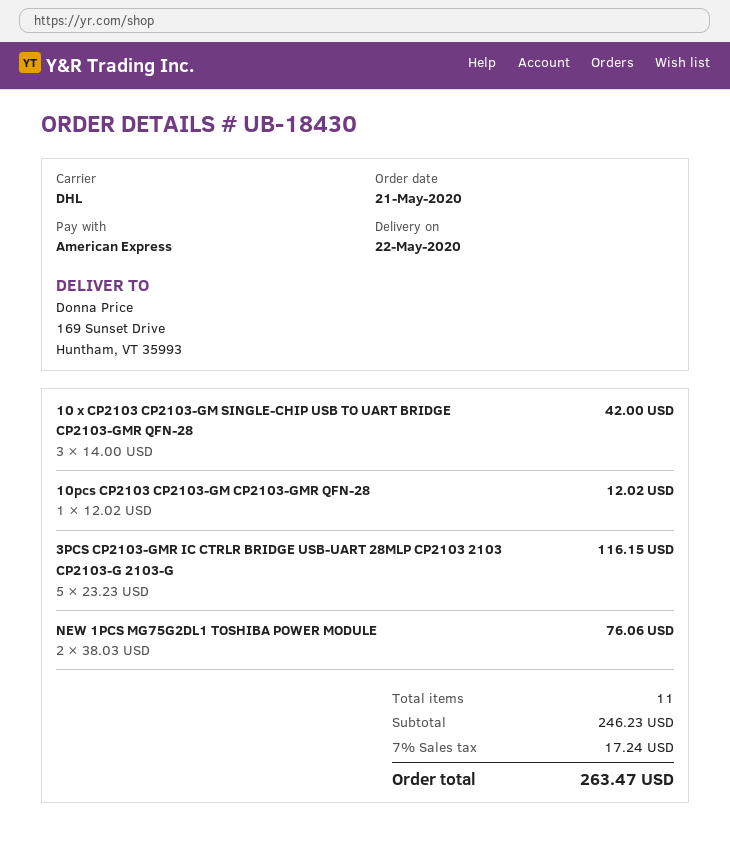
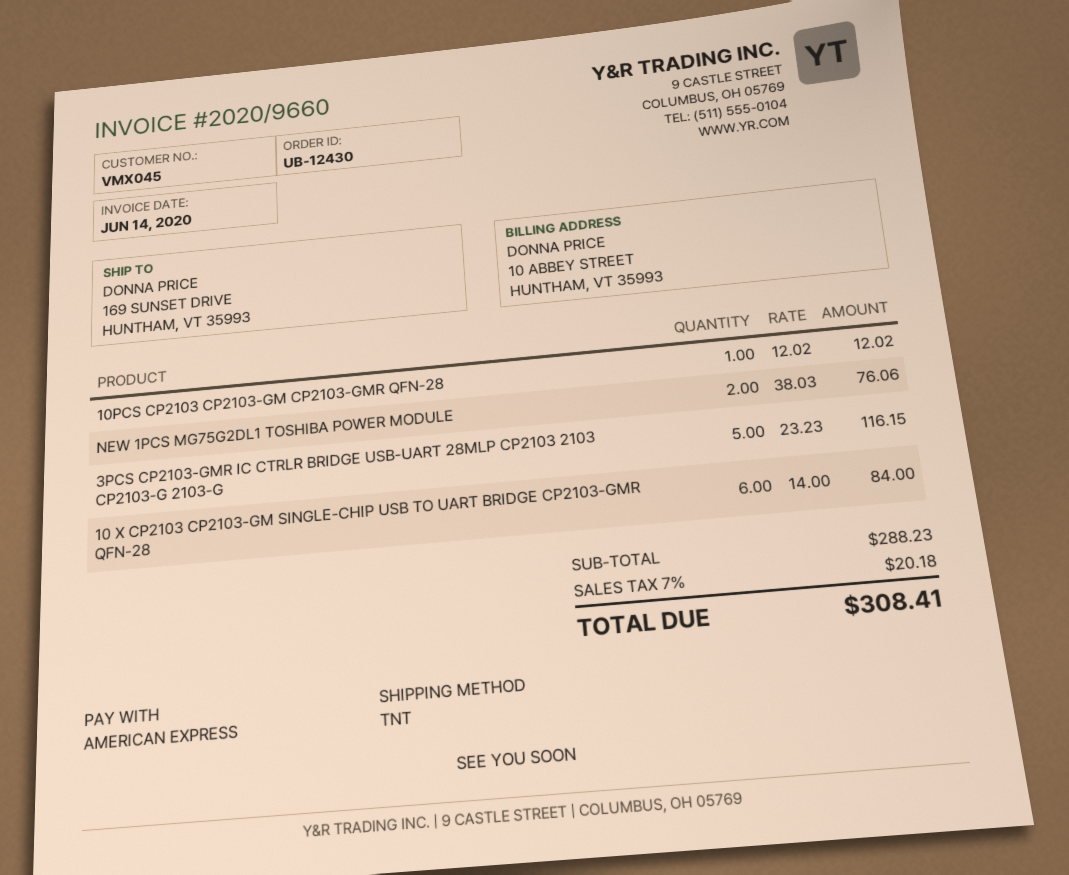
order number: UB-18430 -> UB-12430
shipping method: DHL -> TNT
10 x CP2103 CP2103-GM SINGLE-CHIP USB TO UART BRIDGE CP2103-GMR QFN-28: 3 x 14.00 = 42.00 -> 6 x 14.00 = 84.00
subtotal: 246.23 -> 288.23
tax: 7% = 17.24 -> 7% = 20.18
total: 263.47 -> 308.41

